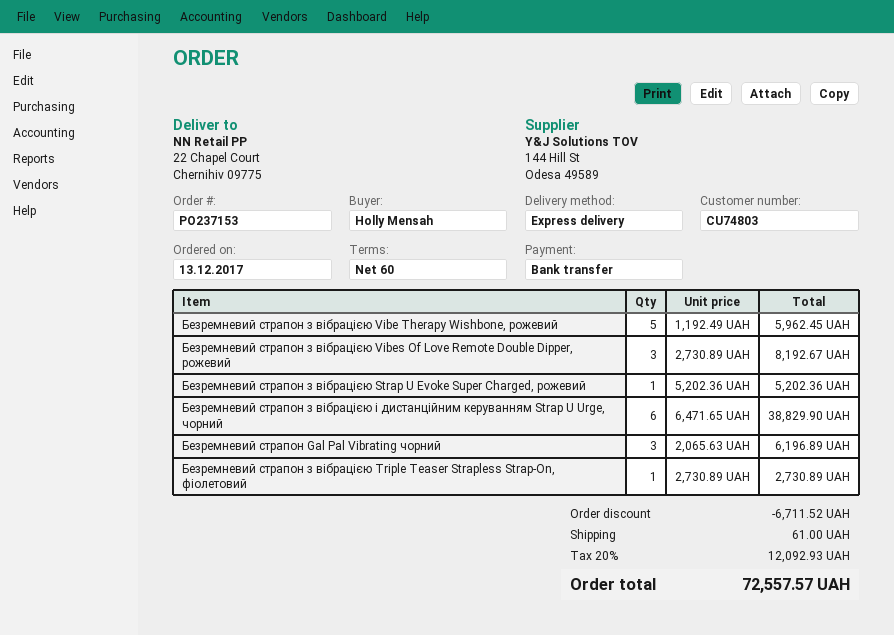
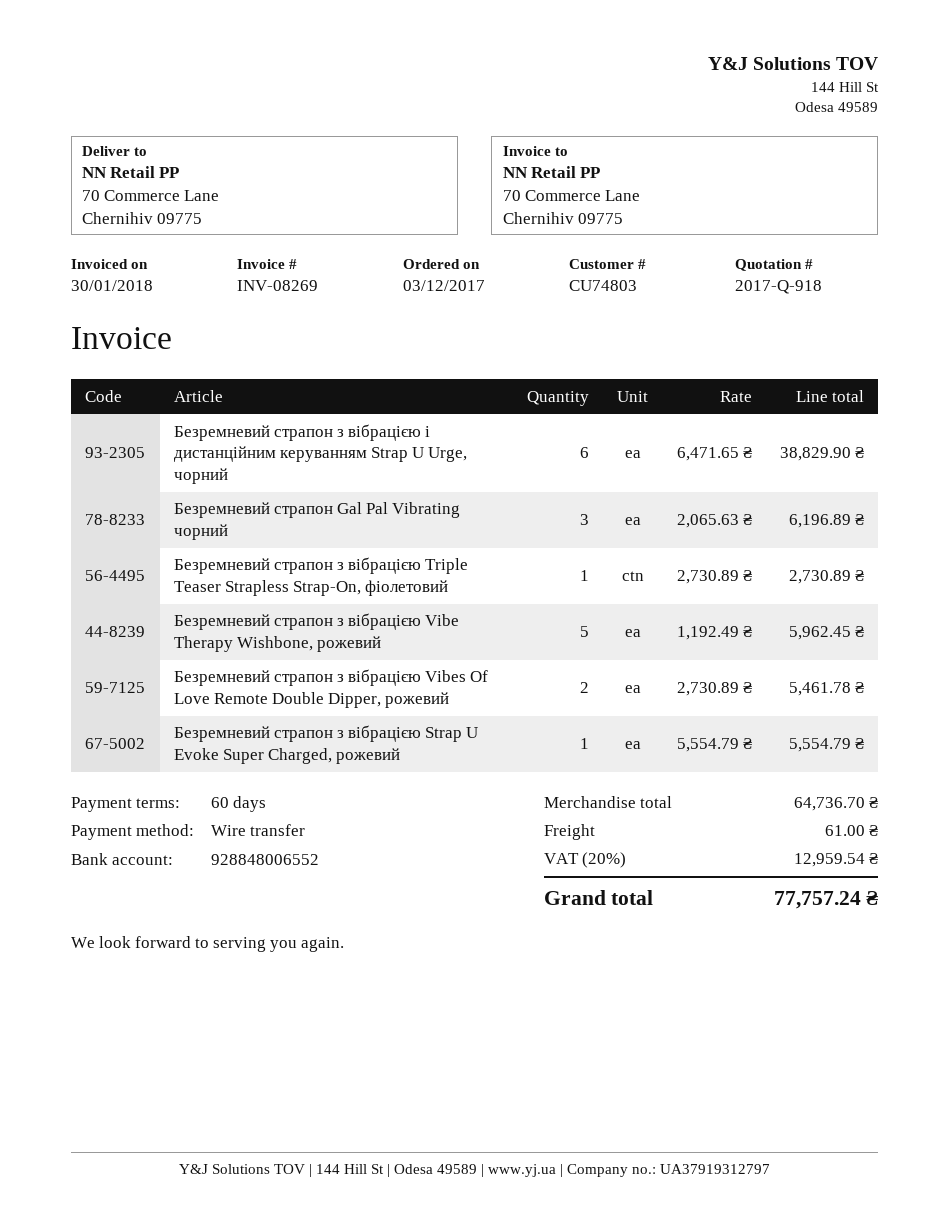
order date: 2017-12-13 -> 2017-12-03
ship to: 22 Chapel Court, Chernihiv 09775 -> 70 Commerce Lane, Chernihiv 09775
Безремневий страпон з вібрацією Vibes Of Love Remote Double Dipper, рожевий: 3 x 2730.89 = 8192.67 -> 2 x 2730.89 = 5461.78
Безремневий страпон з вібрацією Strap U Evoke Super Charged, рожевий: 1 x 5202.36 = 5202.36 -> 1 x 5554.79 = 5554.79
discount: 6711.52 -> none
tax: 20% = 12092.93 -> 20% = 12959.54
total: 72557.57 -> 77757.24

